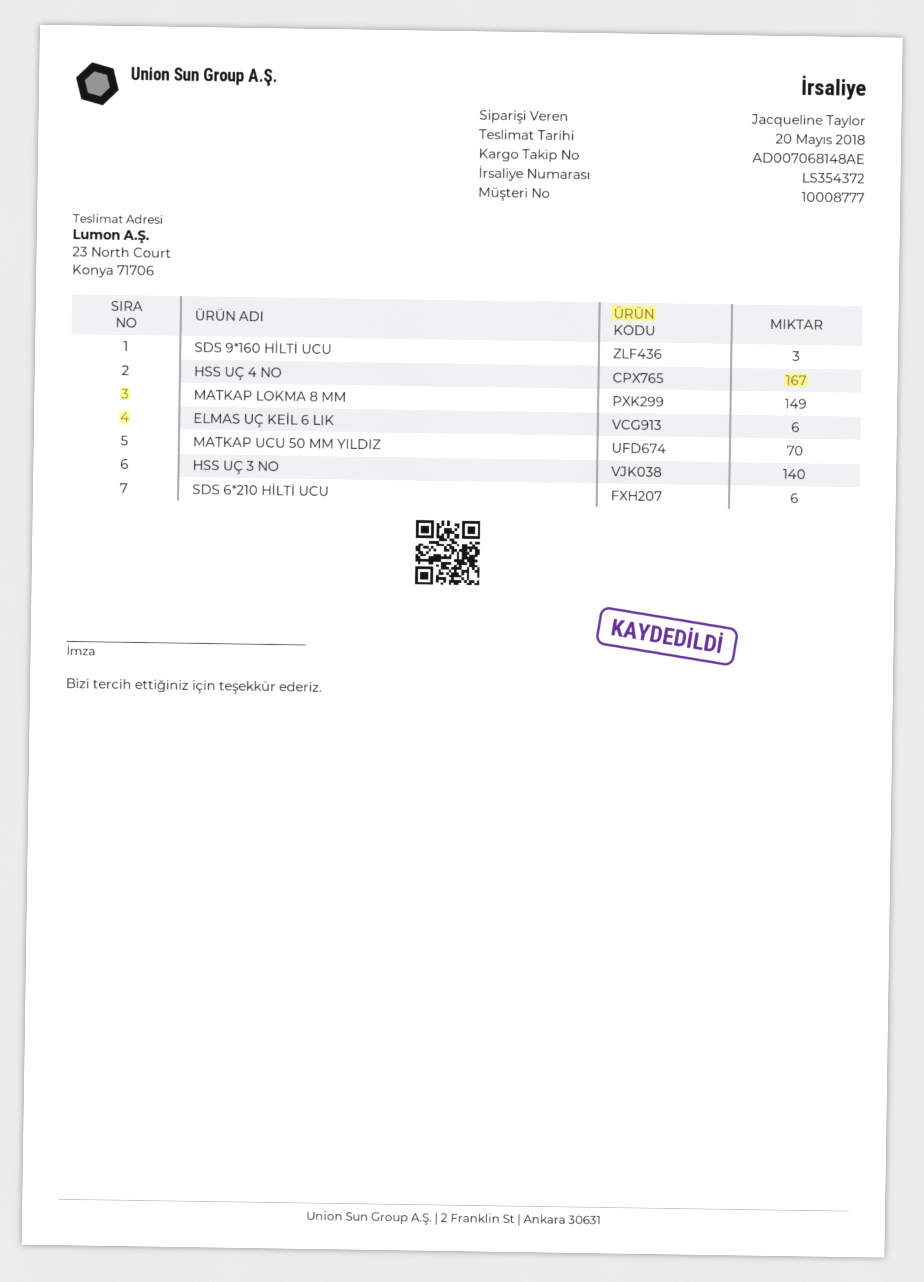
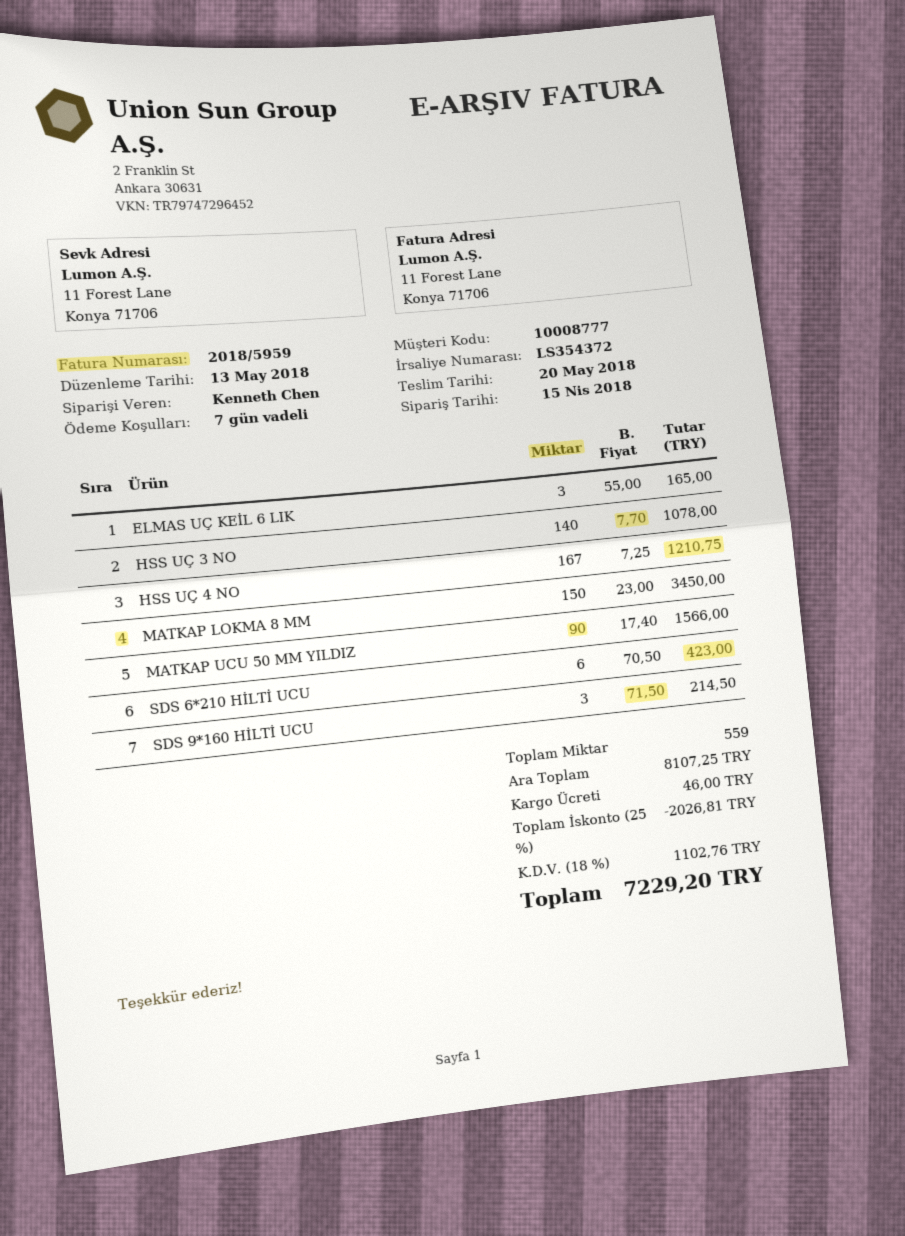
ordered by: Jacqueline Taylor -> Kenneth Chen
ship to: 23 North Court, Konya 71706 -> 11 Forest Lane, Konya 71706
MATKAP LOKMA 8 MM: 149 -> 150
ELMAS UÇ KEİL 6 LIK: 6 -> 3
MATKAP UCU 50 MM YILDIZ: 70 -> 90

